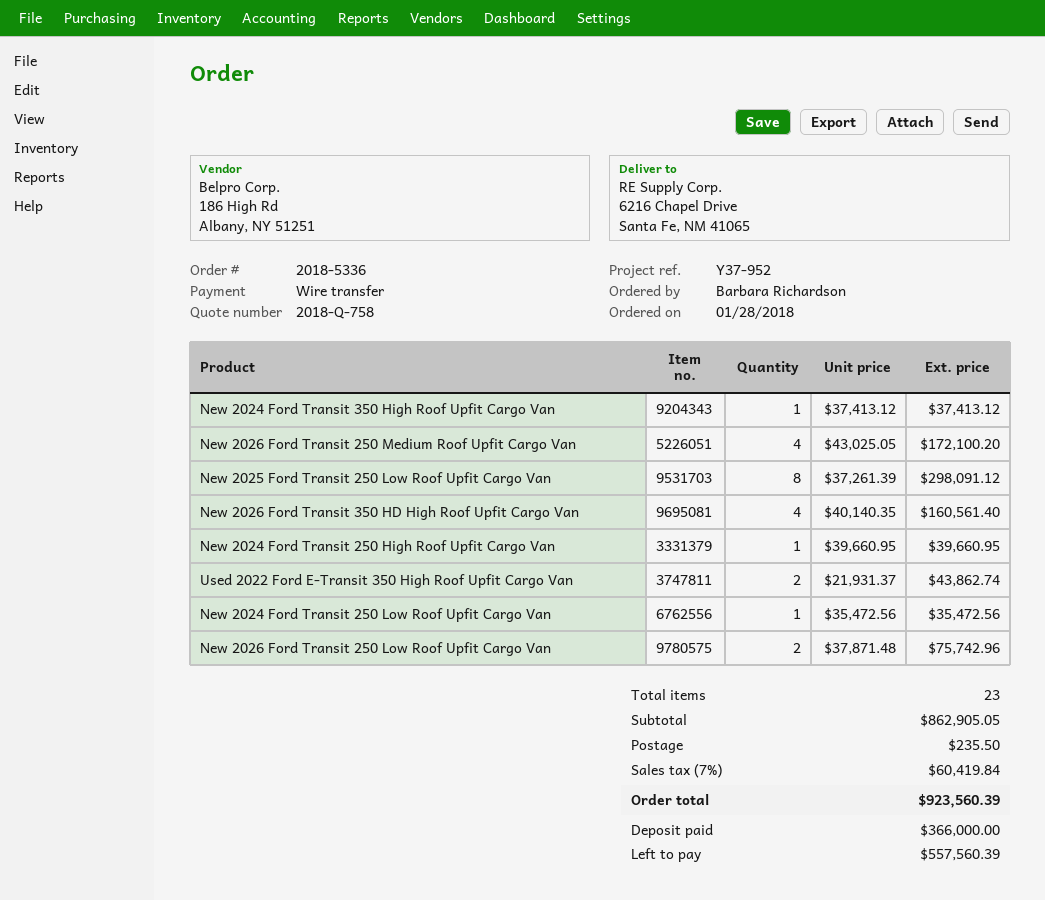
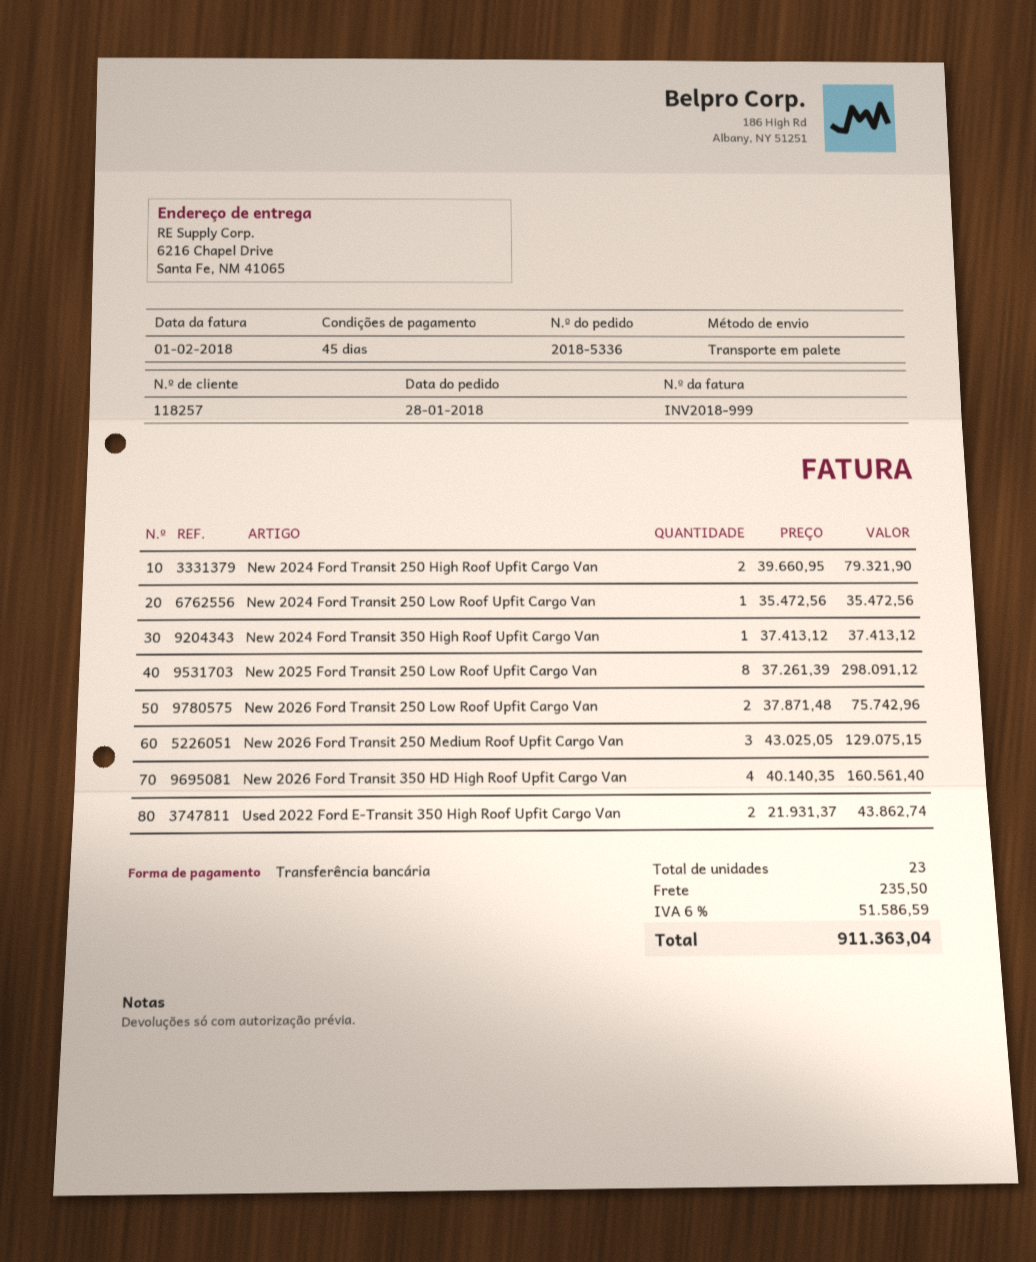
New 2026 Ford Transit 250 Medium Roof Upfit Cargo Van: 4 x 43025.05 = 172100.20 -> 3 x 43025.05 = 129075.15
New 2024 Ford Transit 250 High Roof Upfit Cargo Van: 1 x 39660.95 = 39660.95 -> 2 x 39660.95 = 79321.90
tax: 7% = 60419.84 -> 6% = 51586.59
total: 923560.39 -> 911363.04

